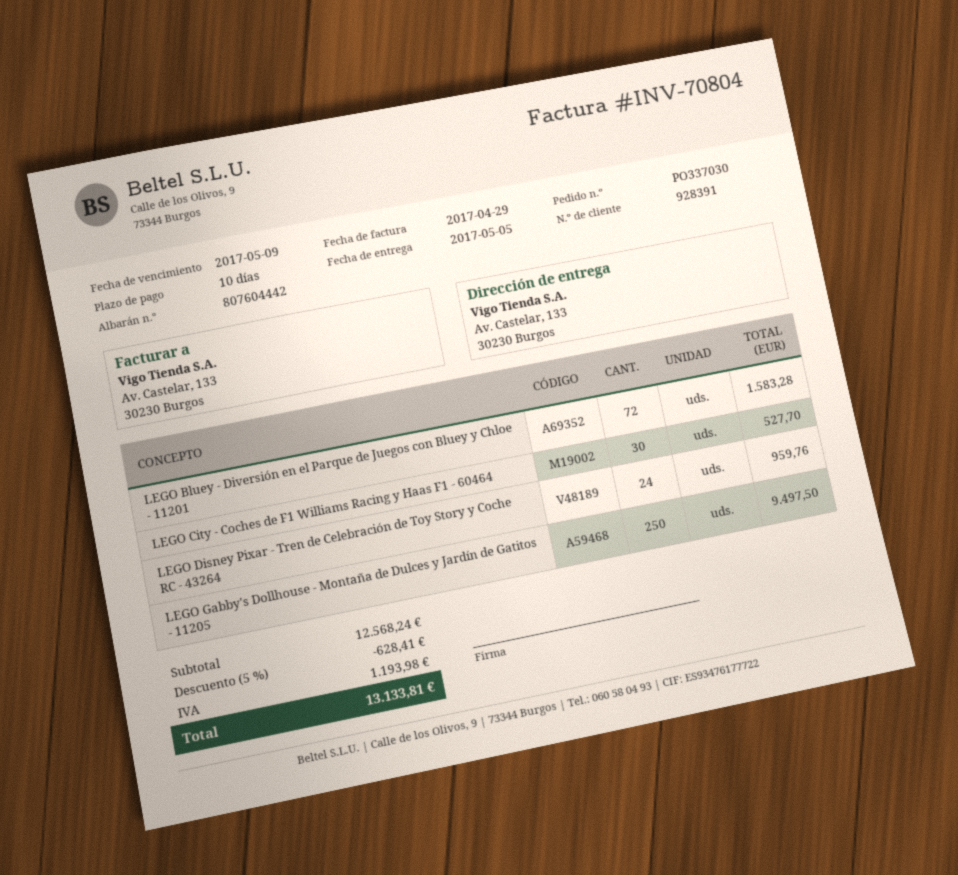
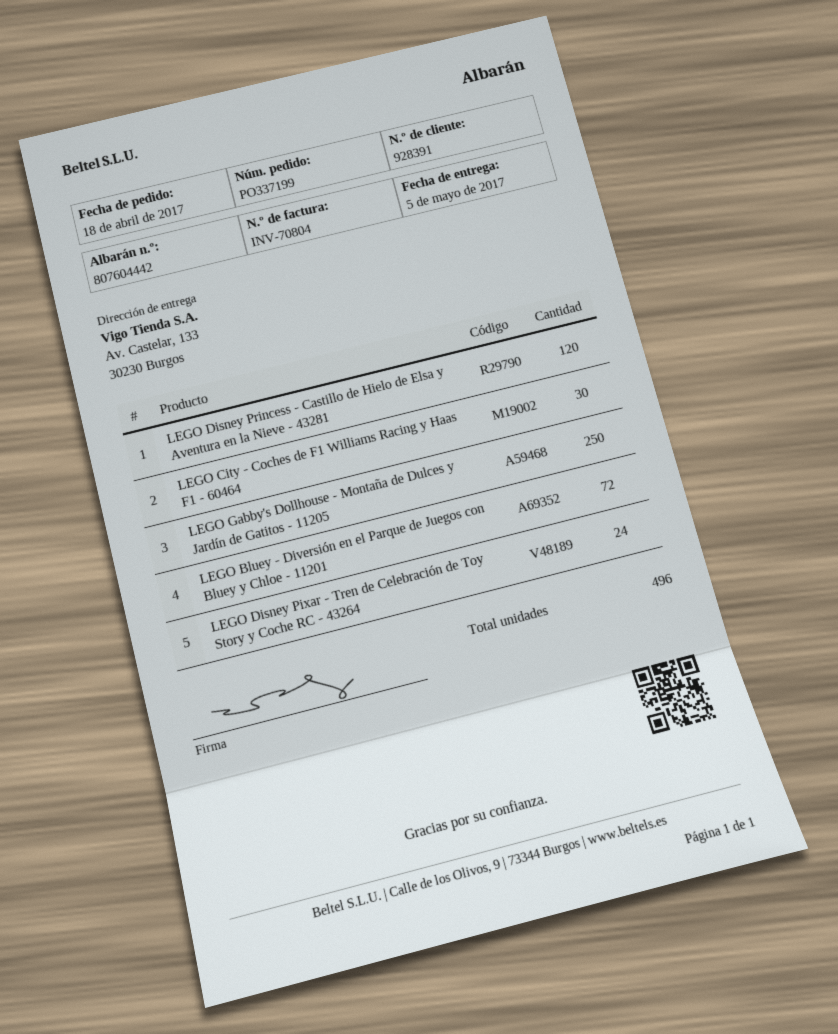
order number: PO337030 -> PO337199
LEGO Disney Princess - Castillo de Hielo de Elsa y Aventura en la Nieve - 43281: none -> 120

